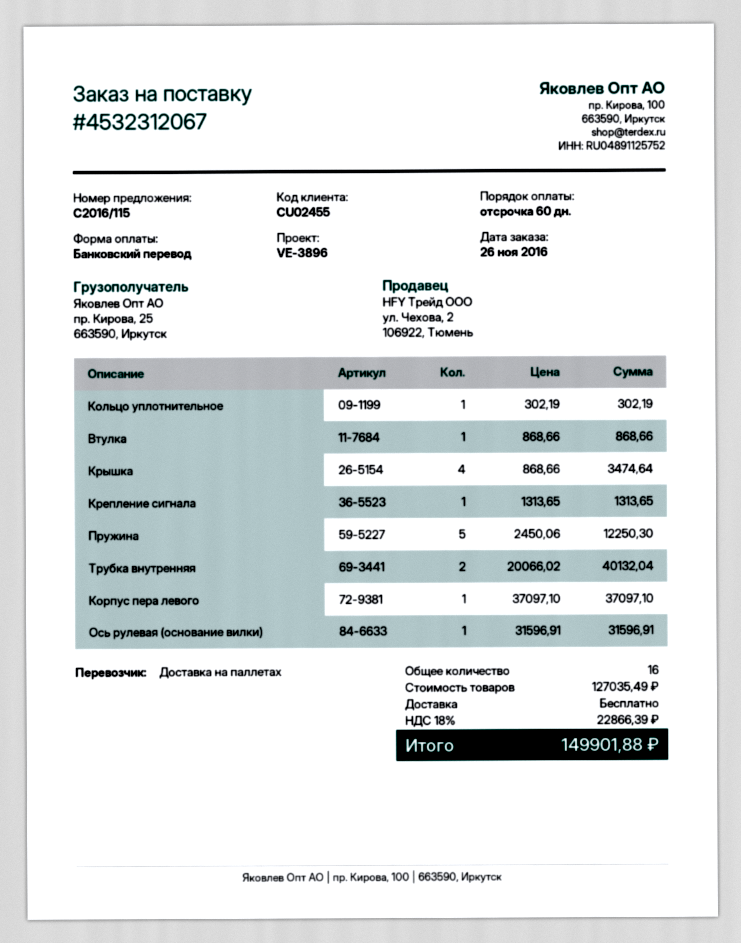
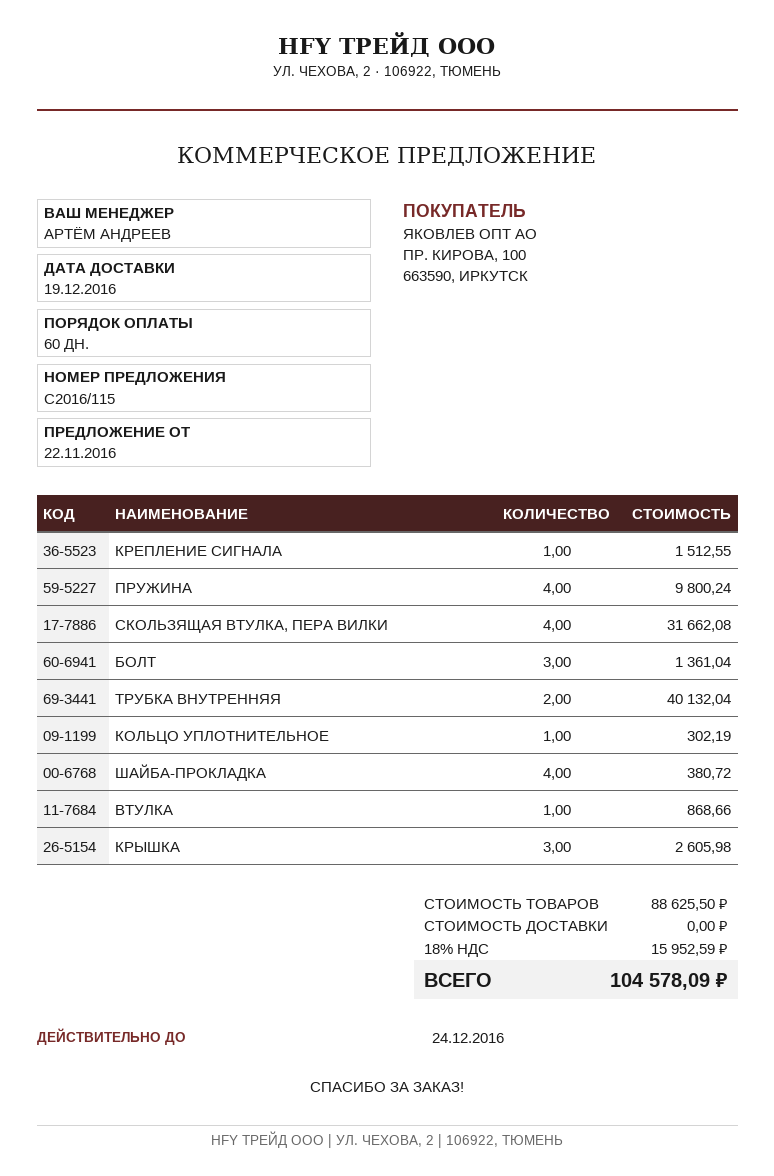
Крышка: 4 for 3474.64 -> 3 for 2605.98
Крепление сигнала: 1 for 1313.65 -> 1 for 1512.55
Пружина: 5 for 12250.30 -> 4 for 9800.24
Корпус пера левого: 1 for 37097.10 -> none
Ось рулевая (основание вилки): 1 for 31596.91 -> none
СКОЛЬЗЯЩАЯ ВТУЛКА, ПЕРА ВИЛКИ: none -> 4 for 31662.08
БОЛТ: none -> 3 for 1361.04
ШАЙБА-ПРОКЛАДКА: none -> 4 for 380.72
subtotal: 127035.49 -> 88625.50
tax: 18% = 22866.39 -> 18% = 15952.59
total: 149901.88 -> 104578.09

